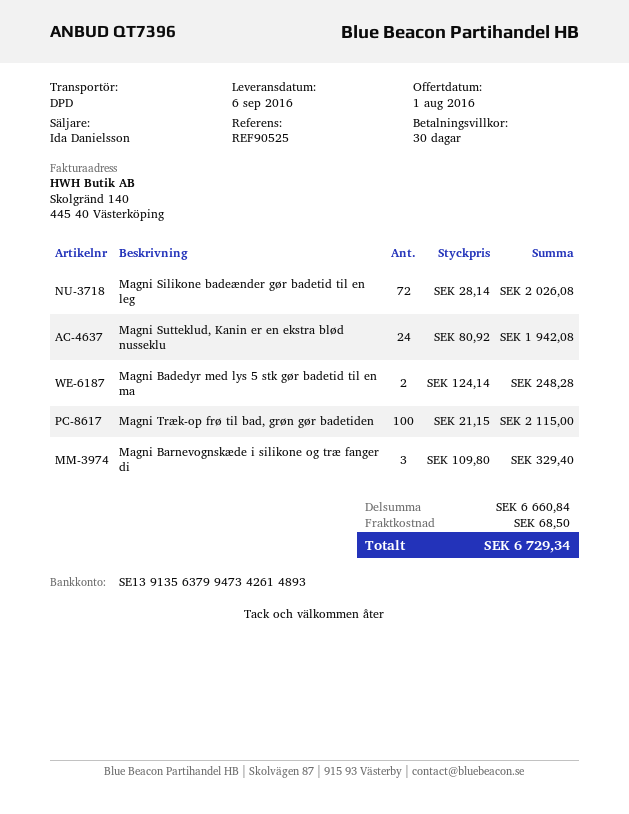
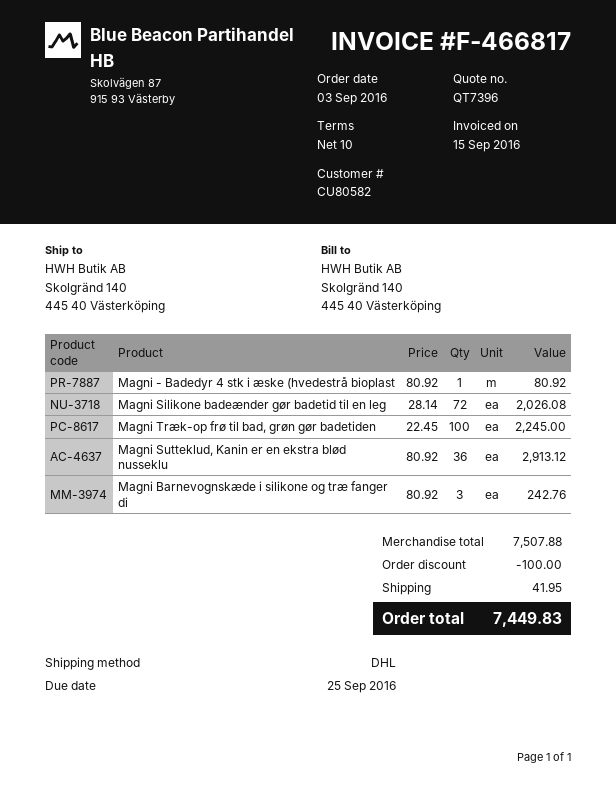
payment terms: 30 days -> 10 days
shipping method: DPD -> DHL
Magni Sutteklud, Kanin er en ekstra blød nusseklu: 24 x 80.92 = 1942.08 -> 36 x 80.92 = 2913.12
Magni Badedyr med lys 5 stk gør badetid til en ma: 2 x 124.14 = 248.28 -> none
Magni Træk-op frø til bad, grøn gør badetiden: 100 x 21.15 = 2115.00 -> 100 x 22.45 = 2245.00
Magni Barnevognskæde i silikone og træ fanger di: 3 x 109.80 = 329.40 -> 3 x 80.92 = 242.76
Magni - Badedyr 4 stk i æske (hvedestrå bioplast: none -> 1 x 80.92 = 80.92
subtotal: 6660.84 -> 7507.88
discount: none -> 100.00
shipping: 68.50 -> 41.95
total: 6729.34 -> 7449.83

